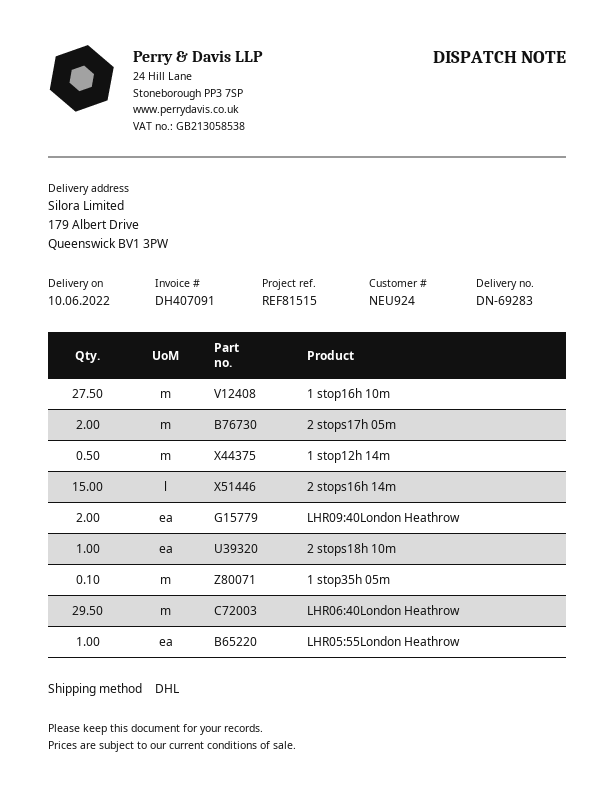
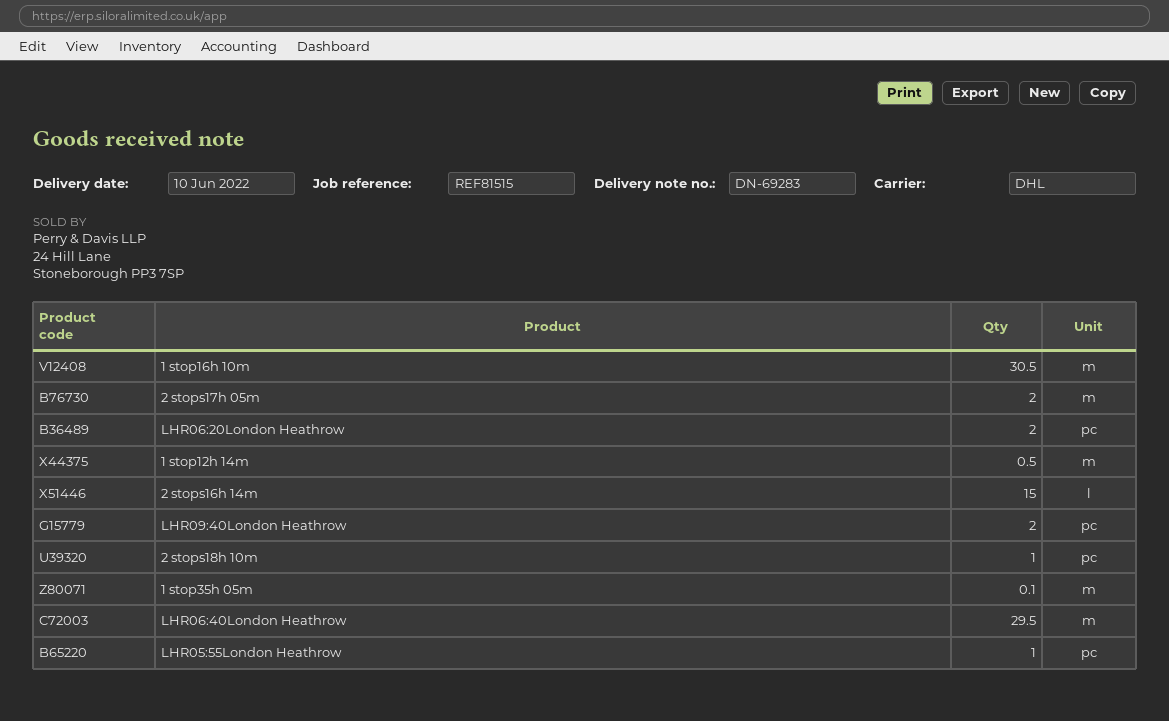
1 stop16h 10m: 27.5 -> 30.5
LHR06:20London Heathrow: none -> 2

